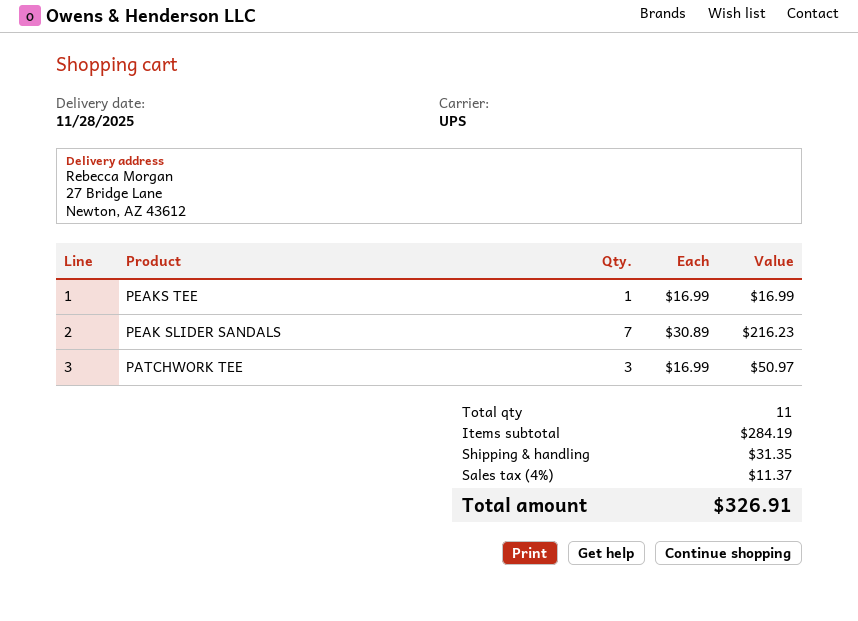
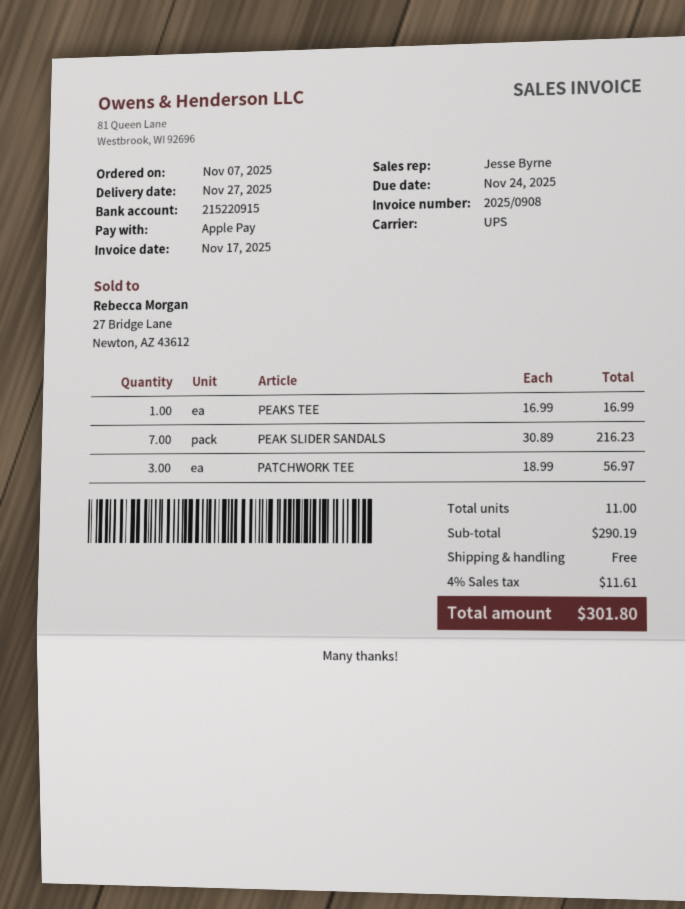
delivery date: 2025-11-28 -> 2025-11-27
PATCHWORK TEE: 3 x 16.99 = 50.97 -> 3 x 18.99 = 56.97
subtotal: 284.19 -> 290.19
shipping: 31.35 -> 0.00
tax: 4% = 11.37 -> 4% = 11.61
total: 326.91 -> 301.80

